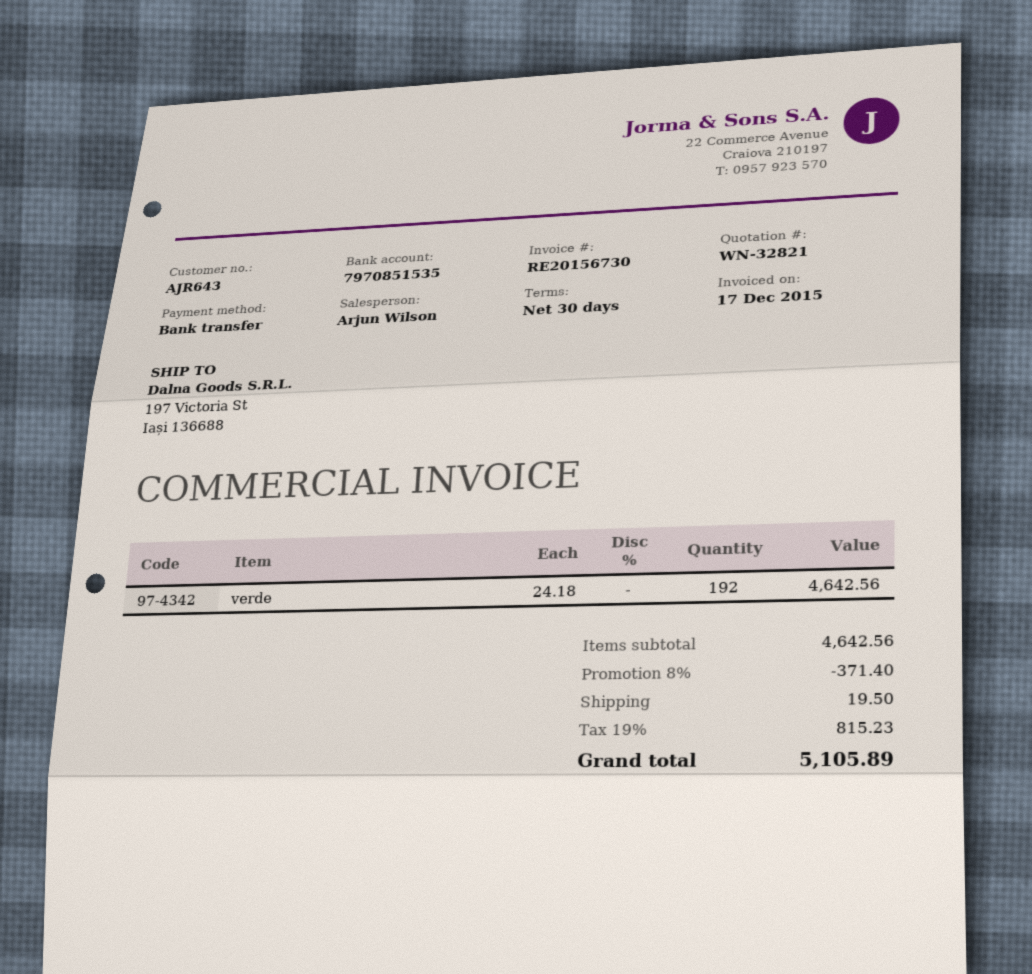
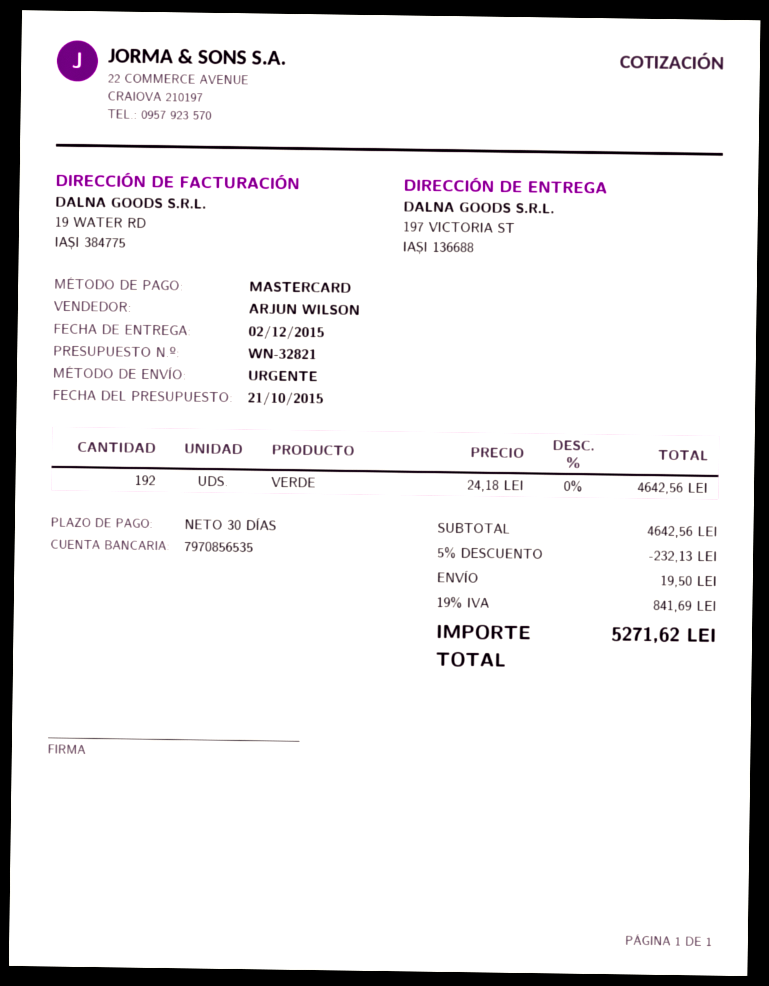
payment method: bank transfer -> Mastercard
bank account: 7970851535 -> 7970856535
discount: 8% = 371.40 -> 5% = 232.13
tax: 19% = 815.23 -> 19% = 841.69
total: 5105.89 -> 5271.62

